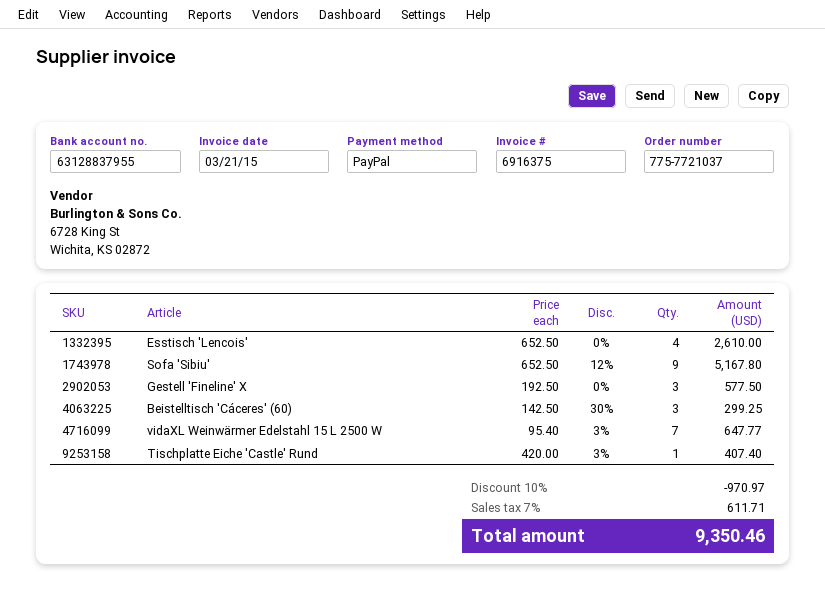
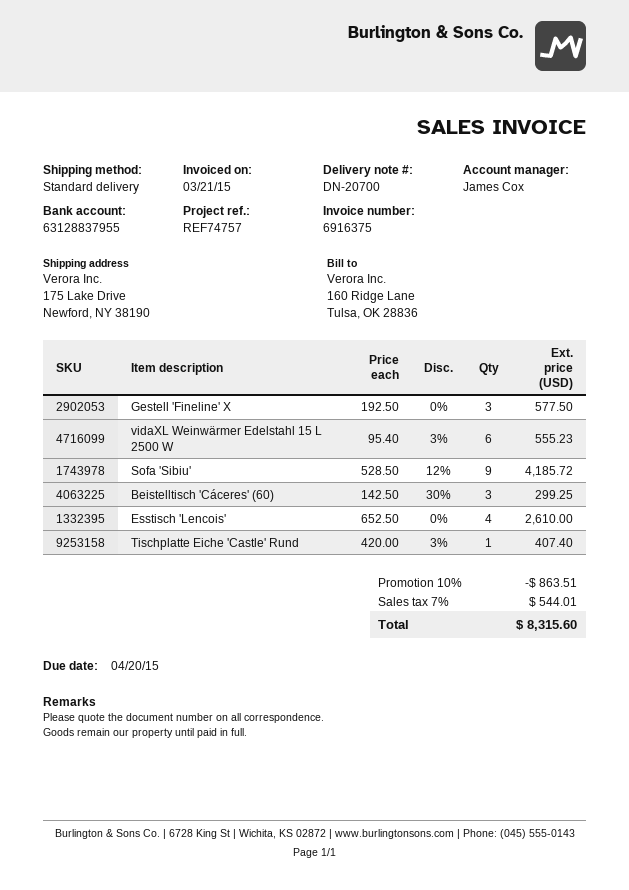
Sofa 'Sibiu': 9 x 652.50 - 12% = 5167.80 -> 9 x 528.50 - 12% = 4185.72
vidaXL Weinwärmer Edelstahl 15 L 2500 W: 7 x 95.40 - 3% = 647.77 -> 6 x 95.40 - 3% = 555.23
discount: 10% = 970.97 -> 10% = 863.51
tax: 7% = 611.71 -> 7% = 544.01
total: 9350.46 -> 8315.60

